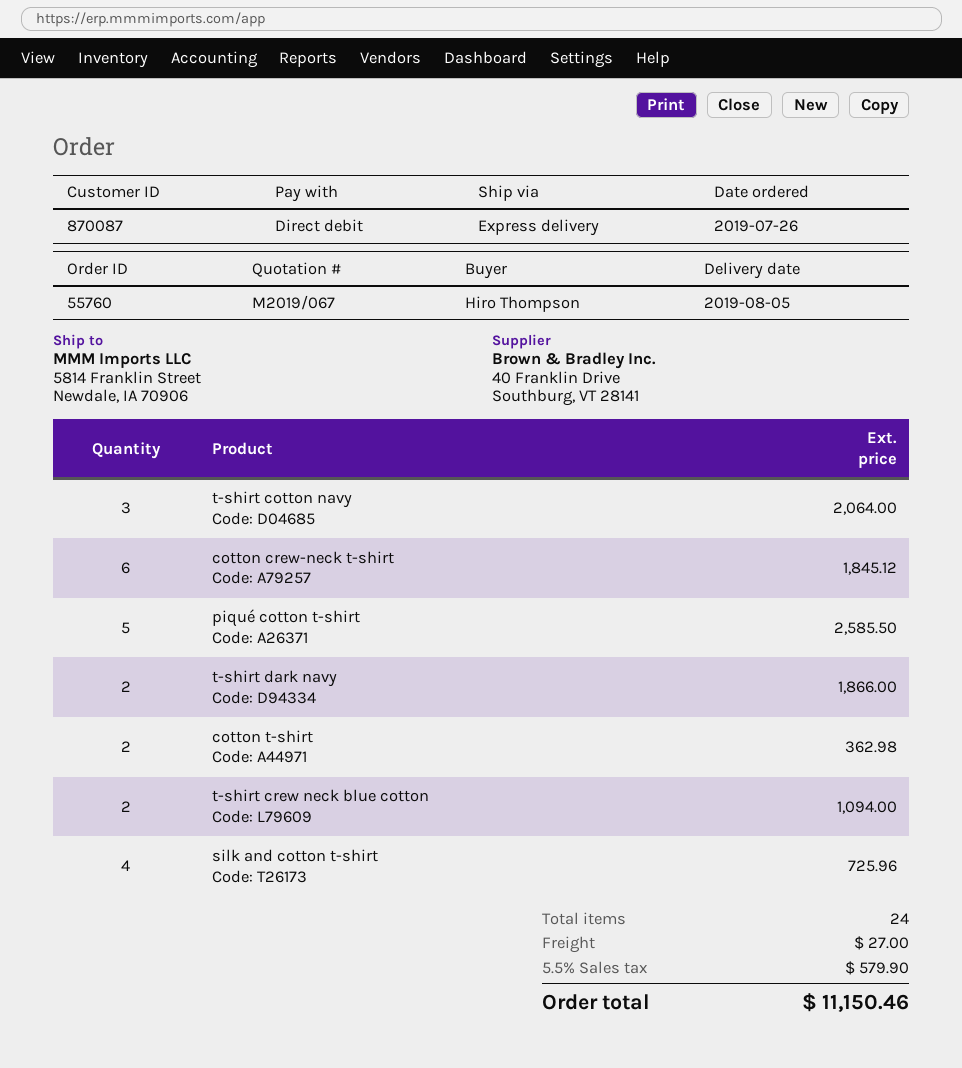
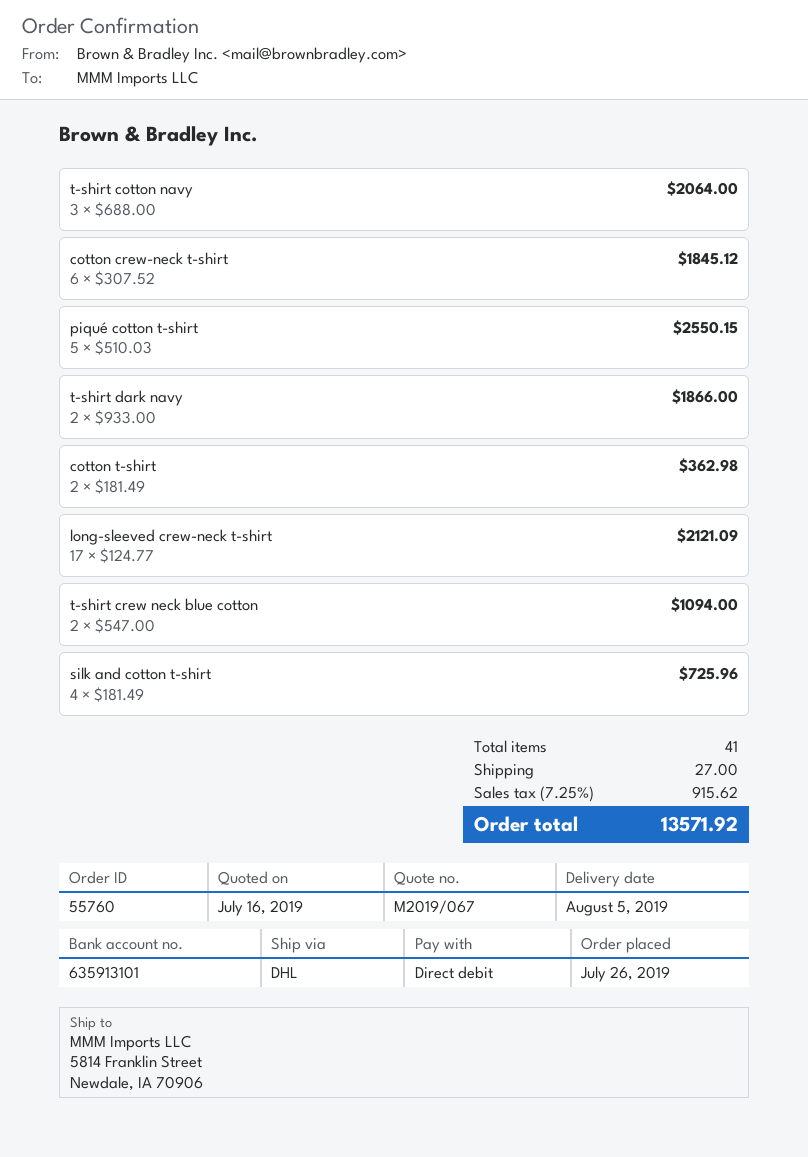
shipping method: express -> DHL
piqué cotton t-shirt: 5 for 2585.50 -> 5 for 2550.15
long-sleeved crew-neck t-shirt: none -> 17 for 2121.09
total quantity: 24 -> 41
tax: 5.5% = 579.90 -> 7.25% = 915.62
total: 11150.46 -> 13571.92

